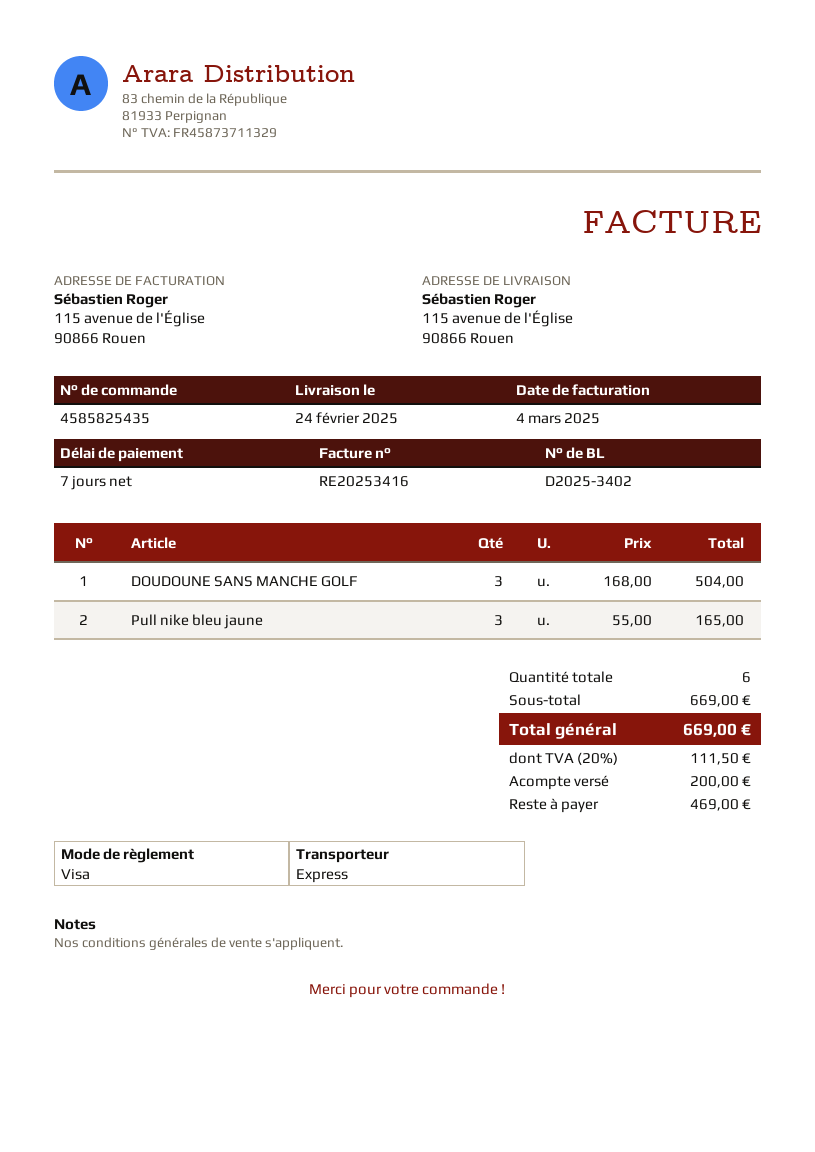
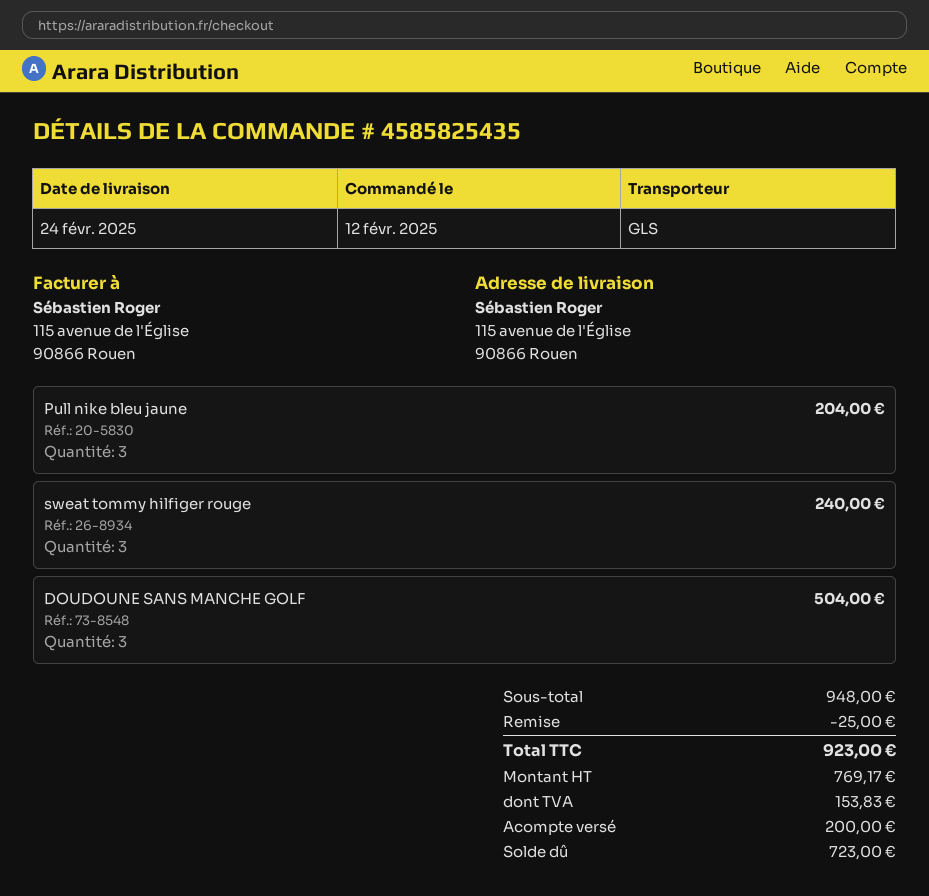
shipping method: express -> GLS
Pull nike bleu jaune: 3 for 165.00 -> 3 for 204.00
sweat tommy hilfiger rouge: none -> 3 for 240.00
subtotal: 669.00 -> 948.00
discount: none -> 25.00
tax: 111.50 -> 153.83
total: 669.00 -> 923.00
balance: 469.00 -> 723.00

